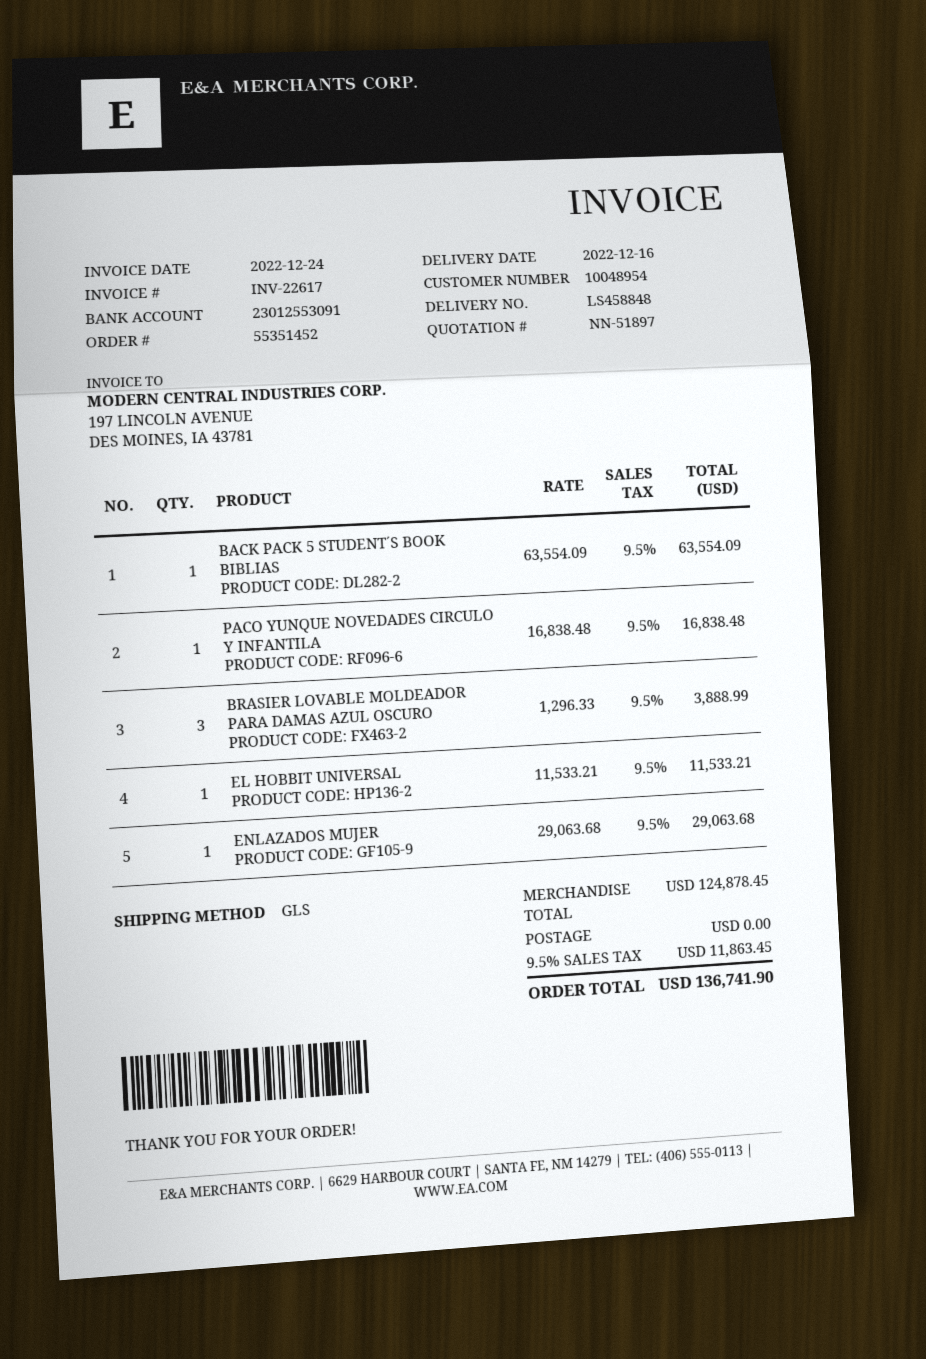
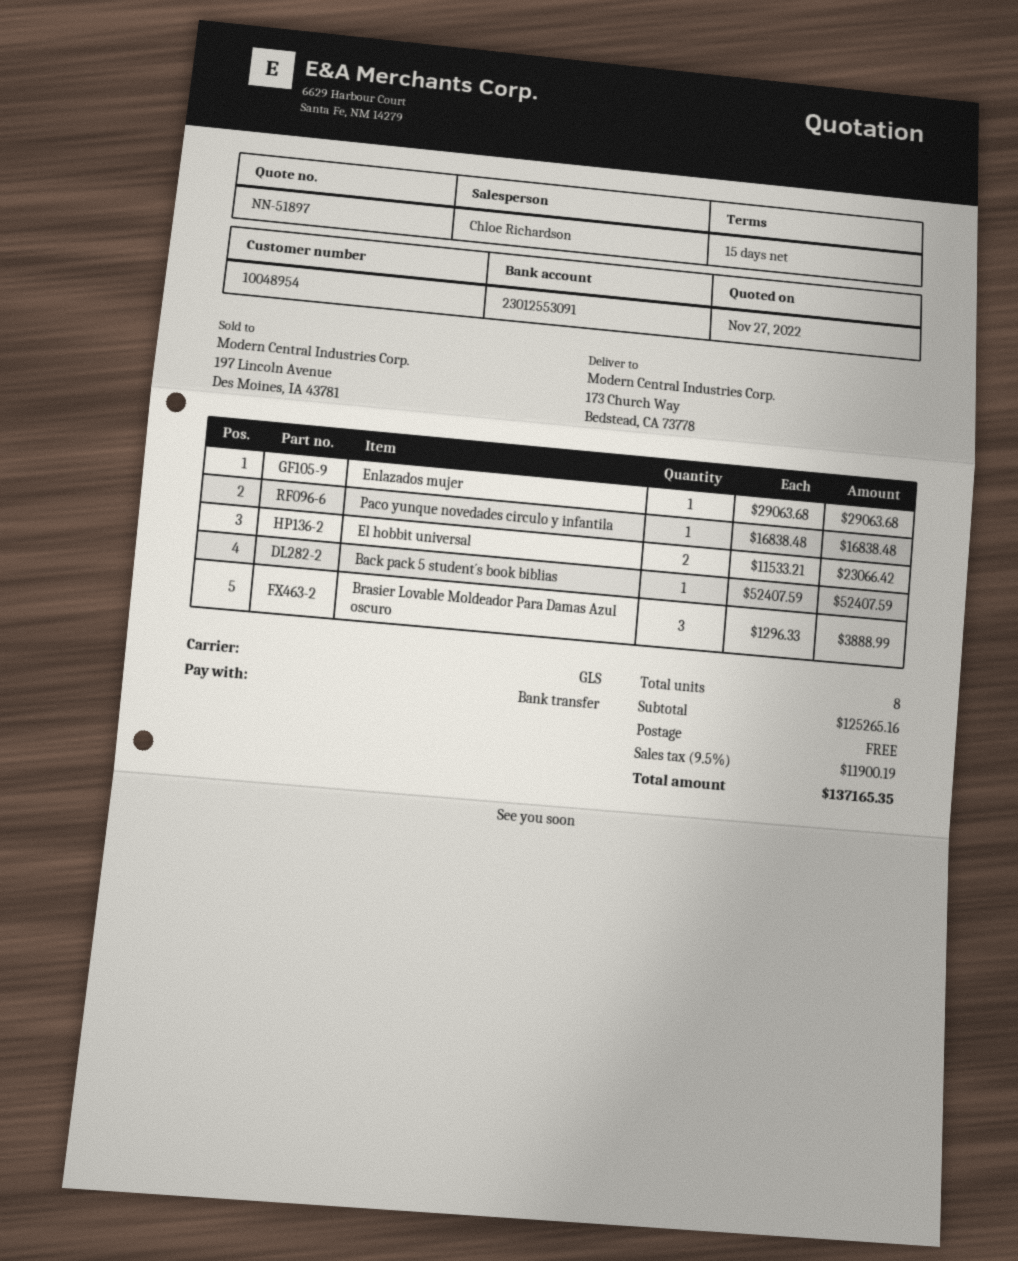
BACK PACK 5 STUDENT´S BOOK BIBLIAS: 1 x 63554.09 = 63554.09 -> 1 x 52407.59 = 52407.59
EL HOBBIT UNIVERSAL: 1 x 11533.21 = 11533.21 -> 2 x 11533.21 = 23066.42
subtotal: 124878.45 -> 125265.16
tax: 9.5% = 11863.45 -> 9.5% = 11900.19
total: 136741.90 -> 137165.35

